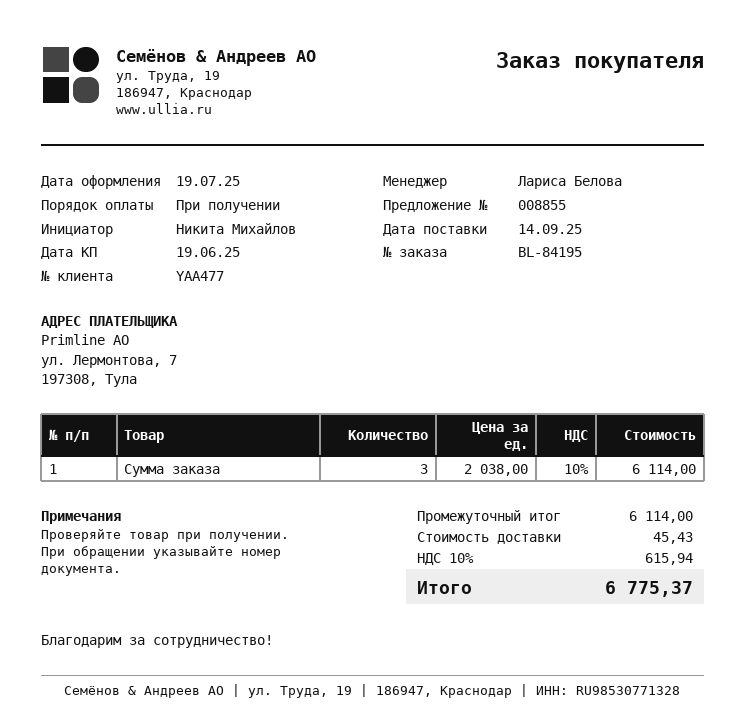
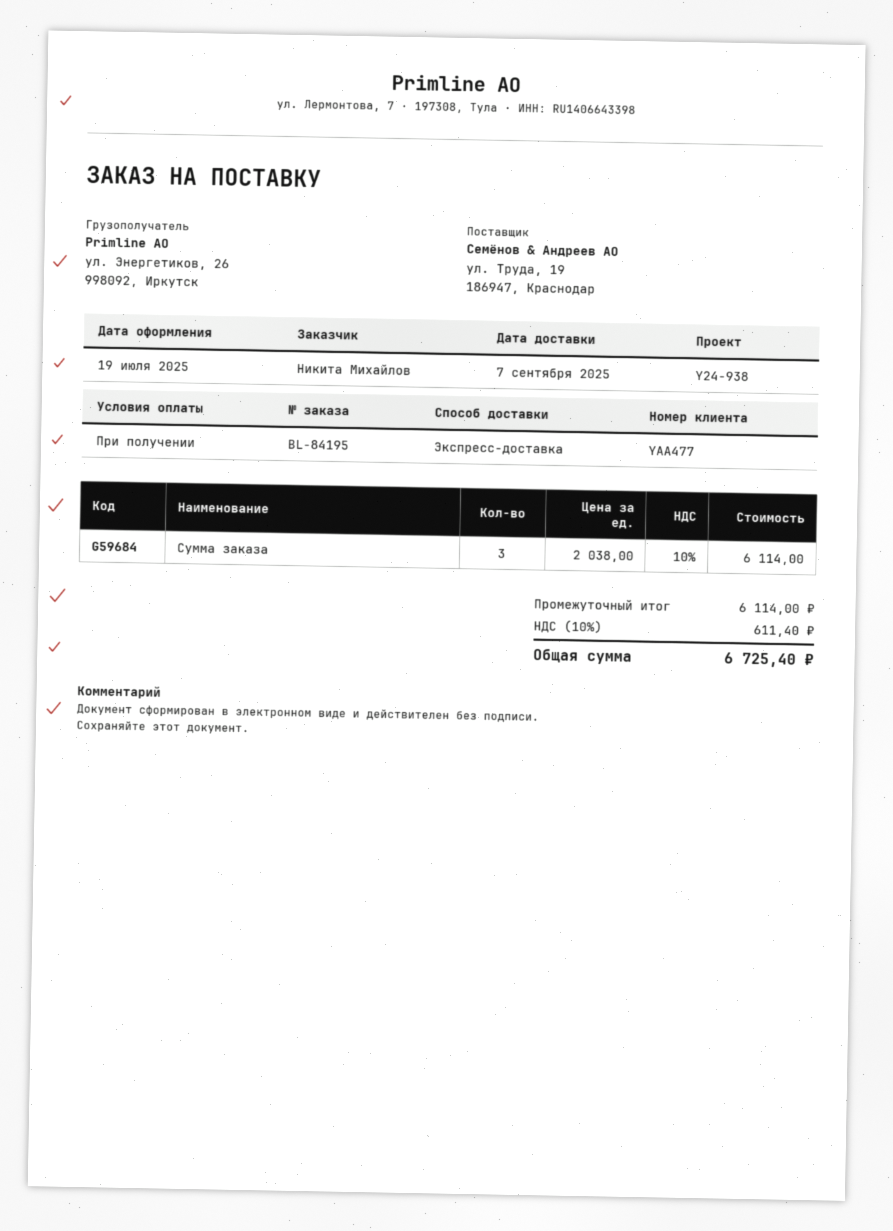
delivery date: 2025-09-14 -> 2025-09-07
shipping: 45.43 -> none
tax: 10% = 615.94 -> 10% = 611.40
total: 6775.37 -> 6725.40

